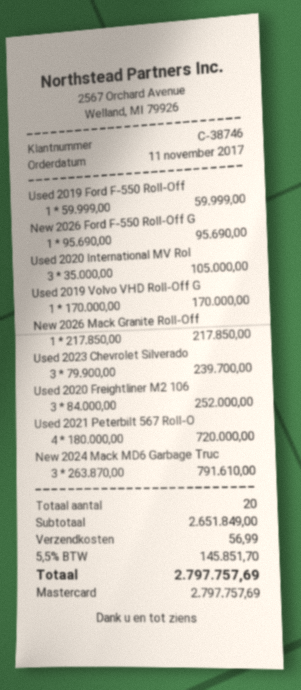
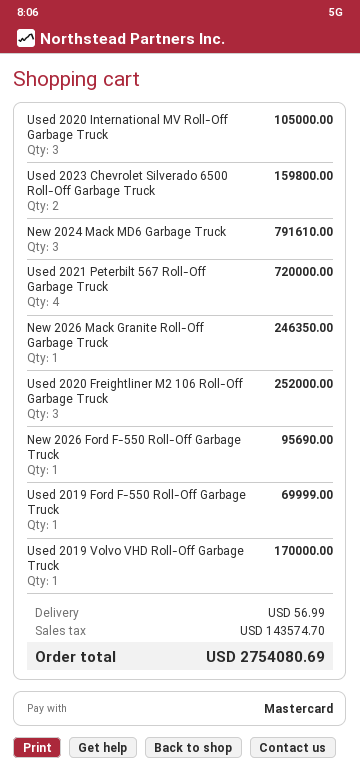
Used 2019 Ford F-550 Roll-Off: 1 for 59999.00 -> 1 for 69999.00
New 2026 Mack Granite Roll-Off: 1 for 217850.00 -> 1 for 246350.00
Used 2023 Chevrolet Silverado: 3 for 239700.00 -> 2 for 159800.00
tax: 145851.70 -> 143574.70
total: 2797757.69 -> 2754080.69

